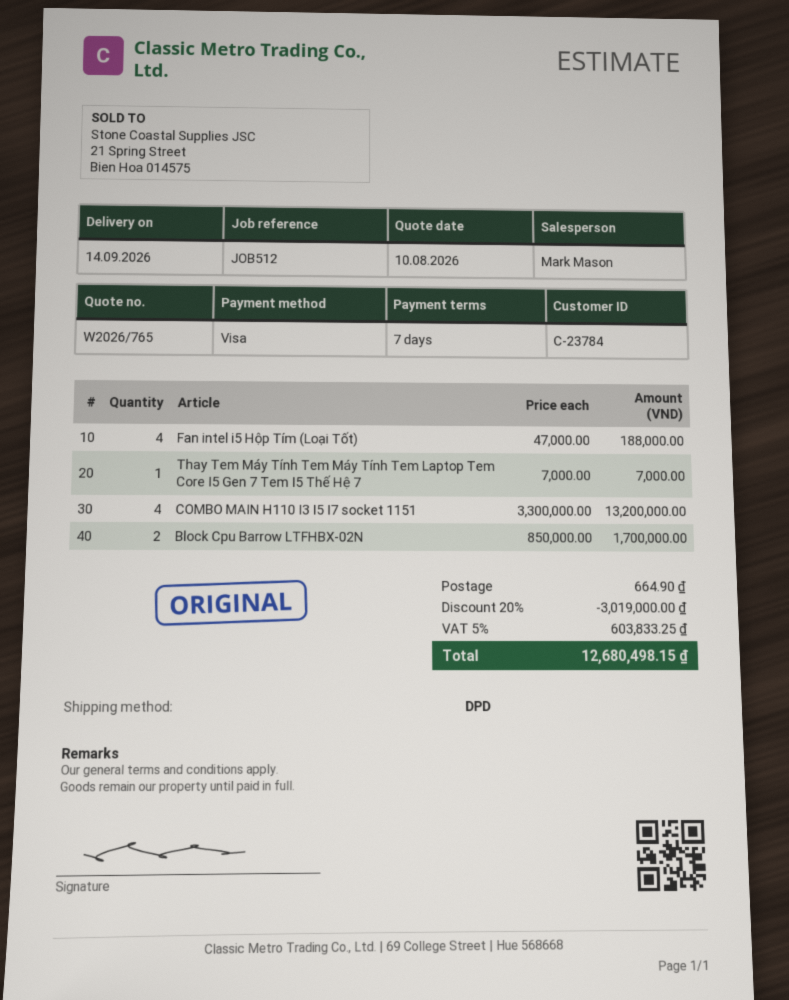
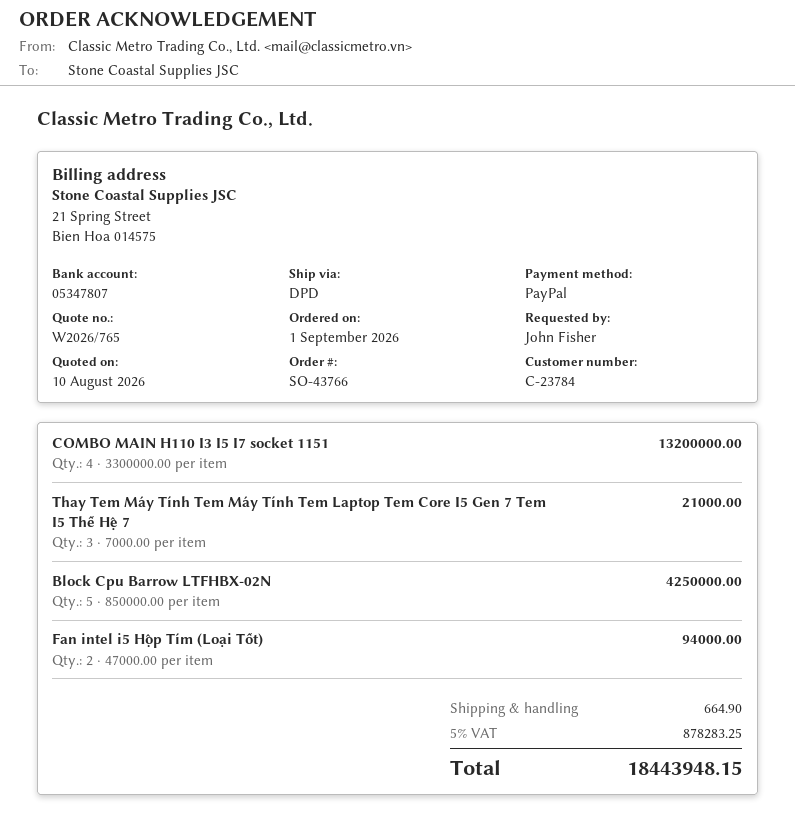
payment method: Visa -> PayPal
Fan intel i5 Hộp Tím (Loại Tốt): 4 x 47000.00 = 188000.00 -> 2 x 47000.00 = 94000.00
Thay Tem Máy Tính Tem Máy Tính Tem Laptop Tem Core I5 Gen 7 Tem I5 Thế Hệ 7: 1 x 7000.00 = 7000.00 -> 3 x 7000.00 = 21000.00
Block Cpu Barrow LTFHBX-02N: 2 x 850000.00 = 1700000.00 -> 5 x 850000.00 = 4250000.00
discount: 20% = 3019000.00 -> none
tax: 5% = 603833.25 -> 5% = 878283.25
total: 12680498.15 -> 18443948.15

